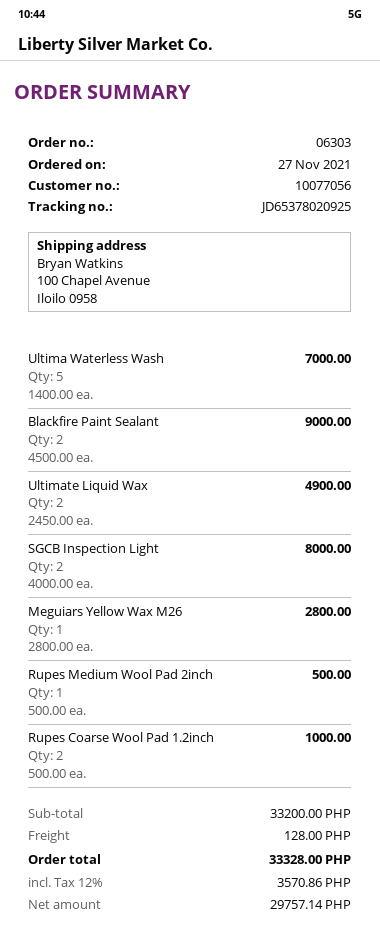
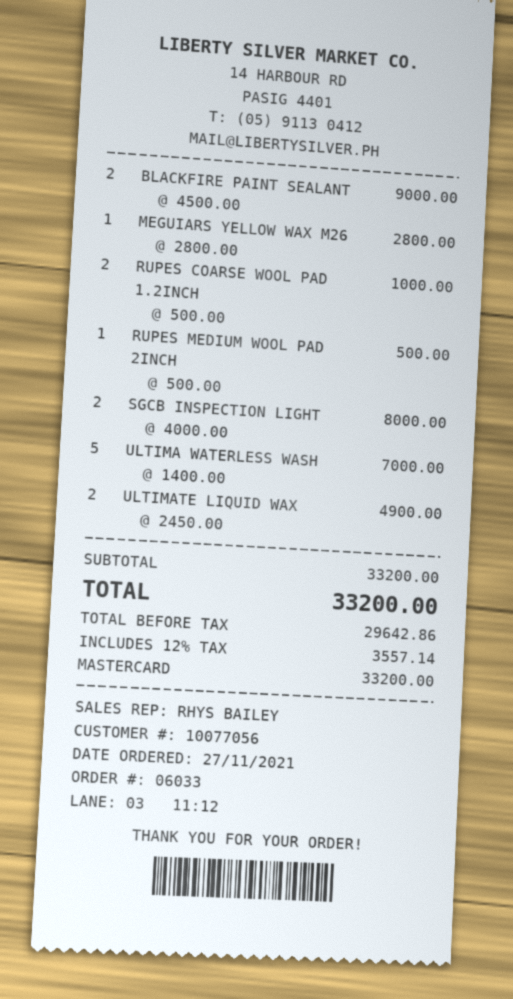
order number: 06303 -> 06033
shipping: 128.00 -> none
net: 29757.14 -> 29642.86
tax: 12% = 3570.86 -> 12% = 3557.14
total: 33328.00 -> 33200.00

